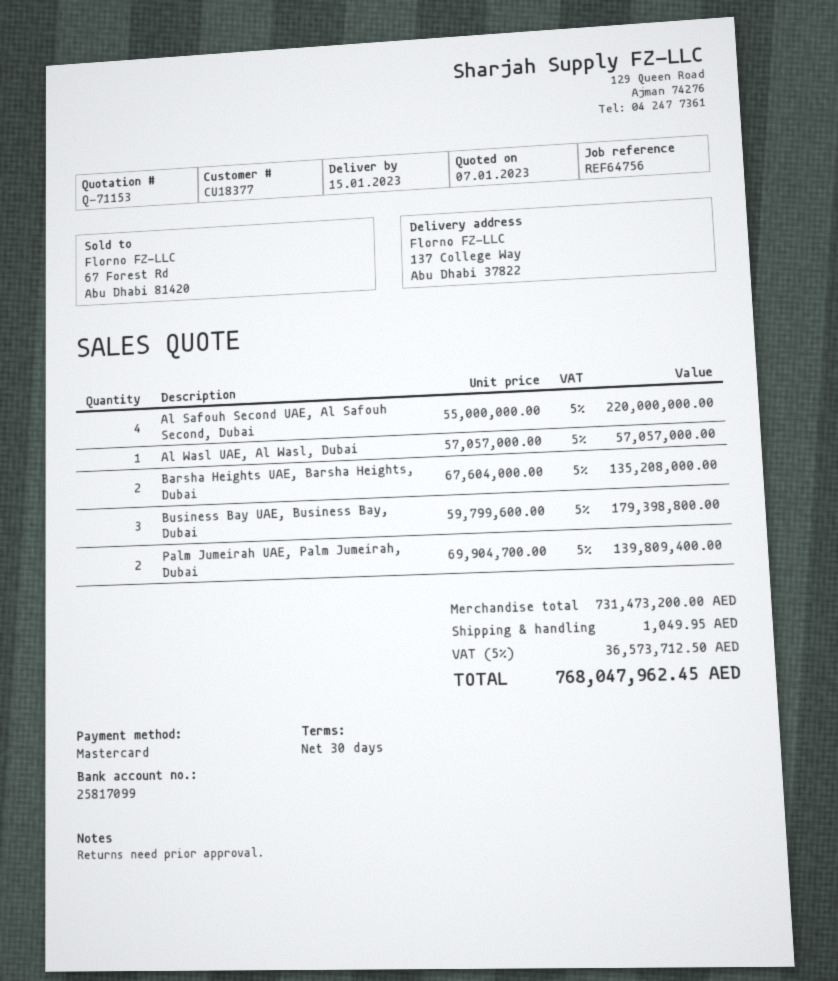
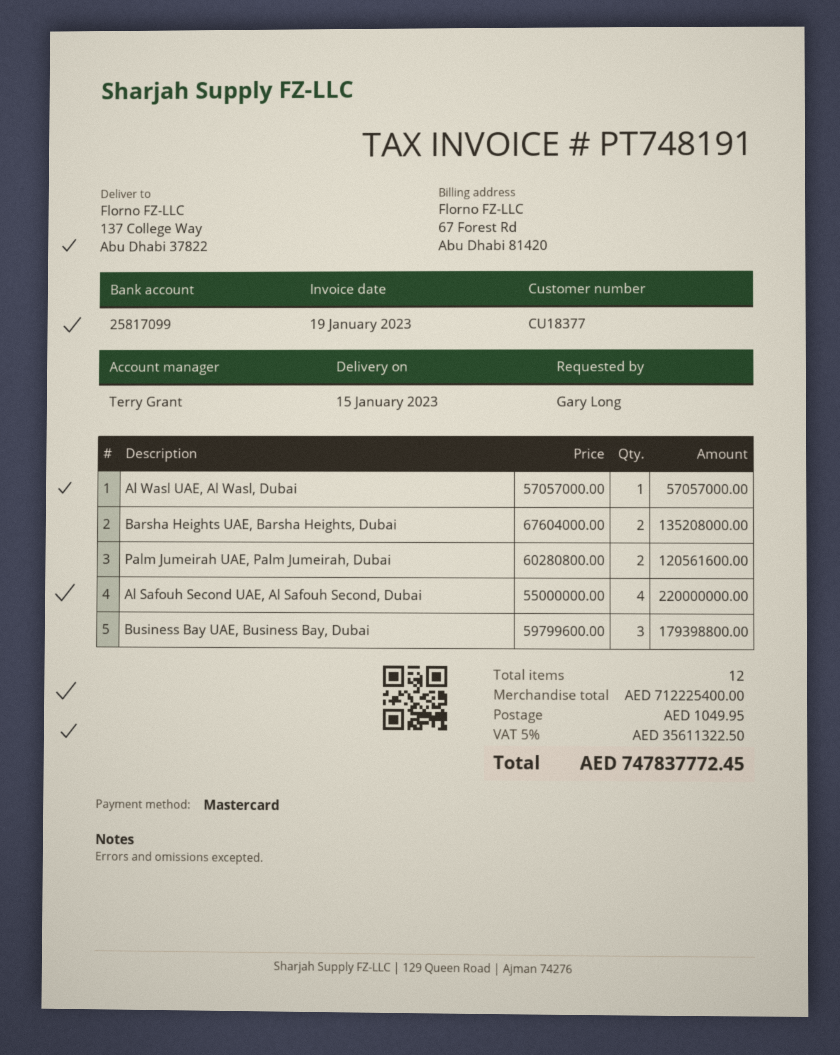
Palm Jumeirah UAE, Palm Jumeirah, Dubai: 2 x 69904700.00 = 139809400.00 -> 2 x 60280800.00 = 120561600.00
subtotal: 731473200.00 -> 712225400.00
tax: 5% = 36573712.50 -> 5% = 35611322.50
total: 768047962.45 -> 747837772.45

